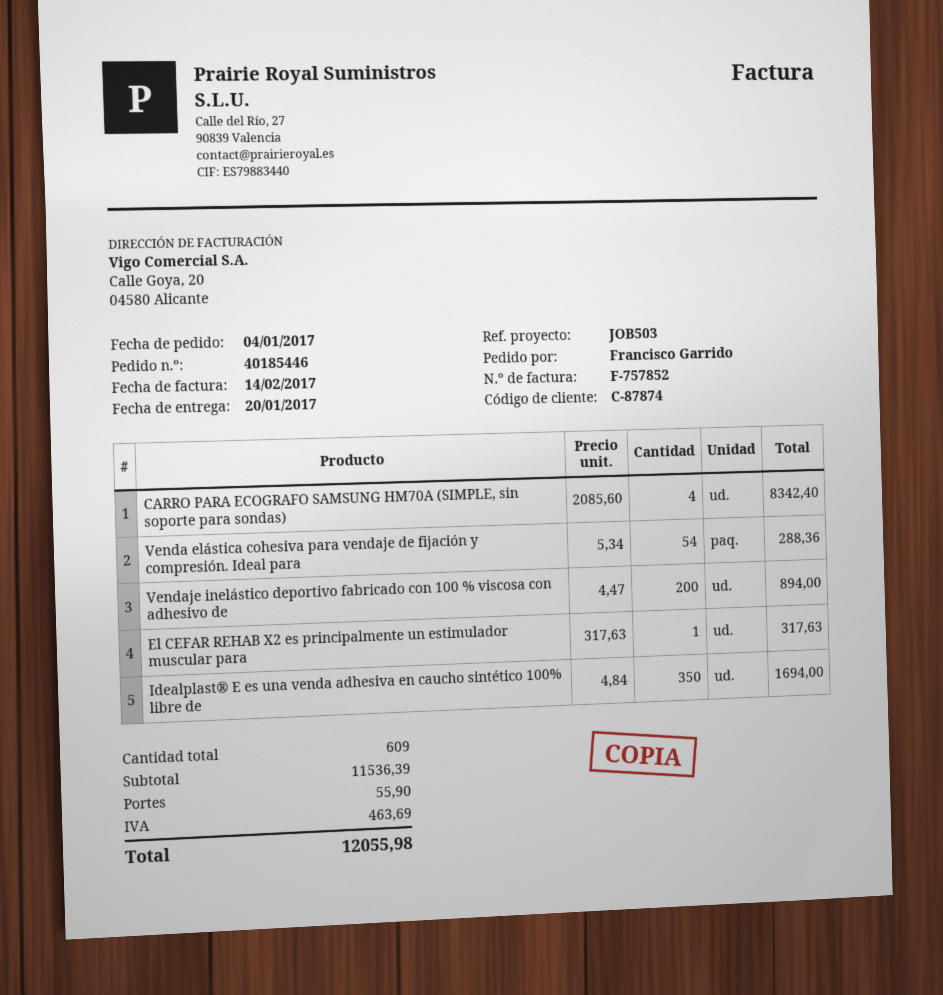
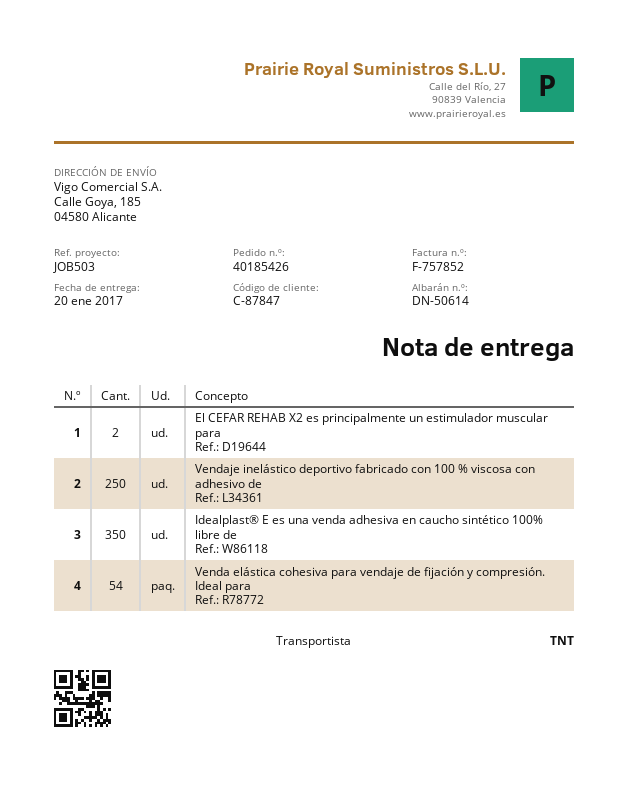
order number: 40185446 -> 40185426
customer number: C-87874 -> C-87847
CARRO PARA ECOGRAFO SAMSUNG HM70A (SIMPLE, sin soporte para sondas): 4 -> none
Vendaje inelástico deportivo fabricado con 100 % viscosa con adhesivo de: 200 -> 250
El CEFAR REHAB X2 es principalmente un estimulador muscular para: 1 -> 2

